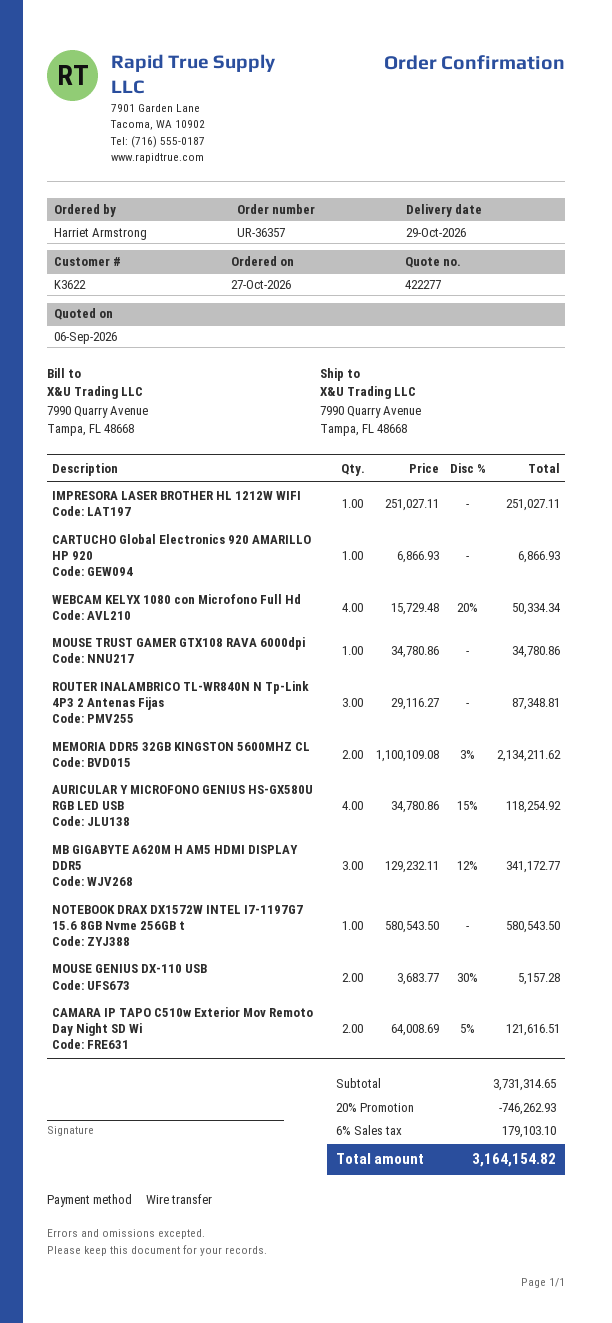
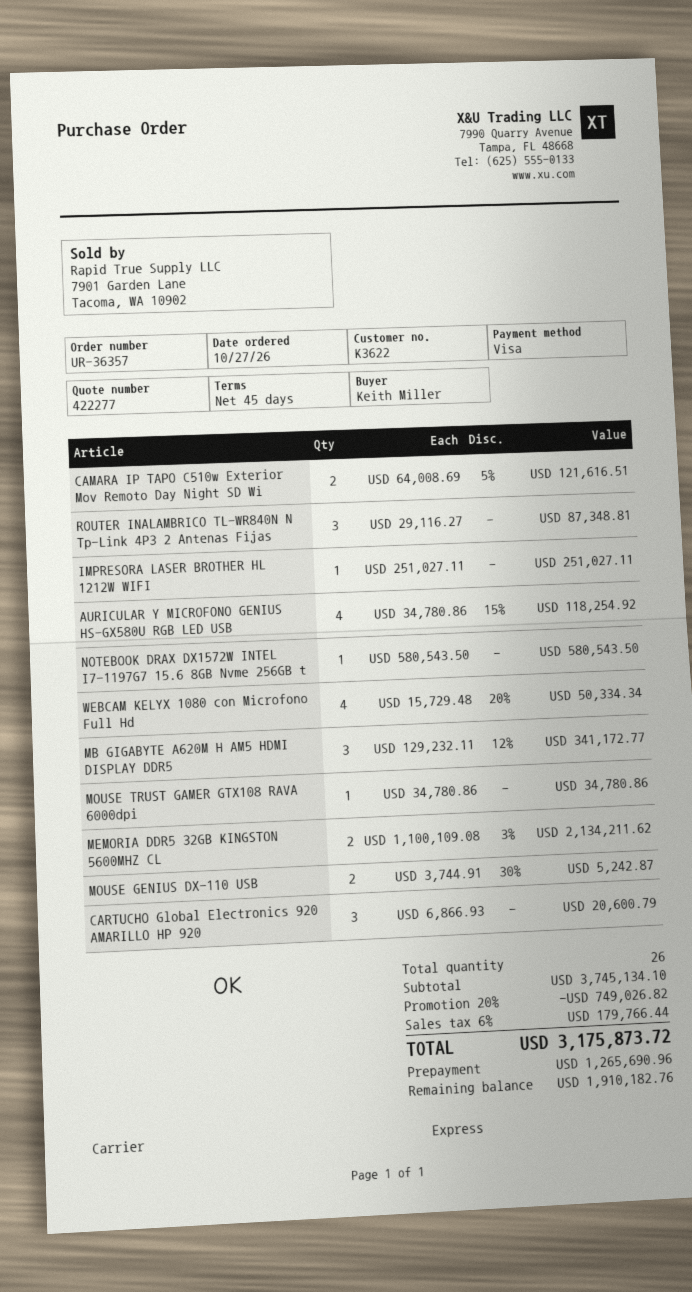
ordered by: Harriet Armstrong -> Keith Miller
payment method: bank transfer -> Visa
CARTUCHO Global Electronics 920 AMARILLO HP 920: 1 x 6866.93 = 6866.93 -> 3 x 6866.93 = 20600.79
MOUSE GENIUS DX-110 USB: 2 x 3683.77 - 30% = 5157.28 -> 2 x 3744.91 - 30% = 5242.87
subtotal: 3731314.65 -> 3745134.10
discount: 20% = 746262.93 -> 20% = 749026.82
tax: 6% = 179103.10 -> 6% = 179766.44
total: 3164154.82 -> 3175873.72

